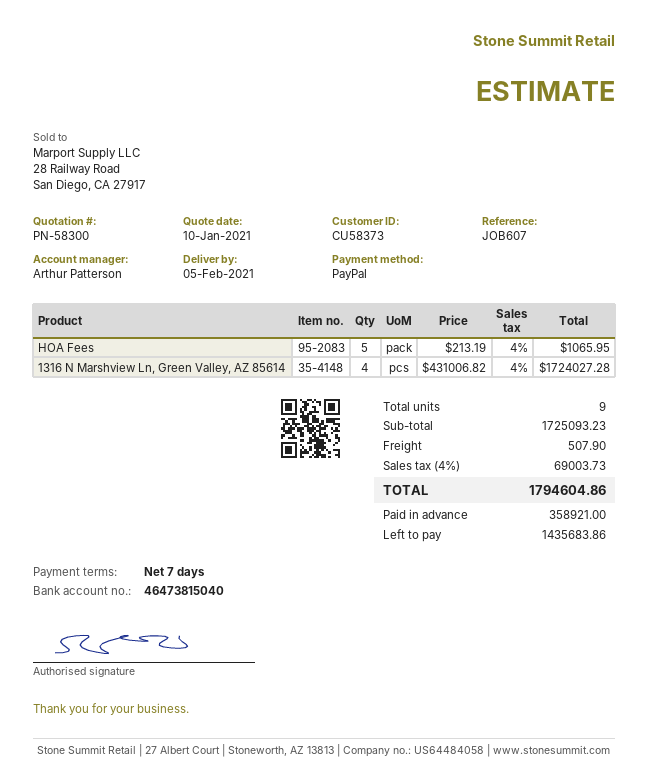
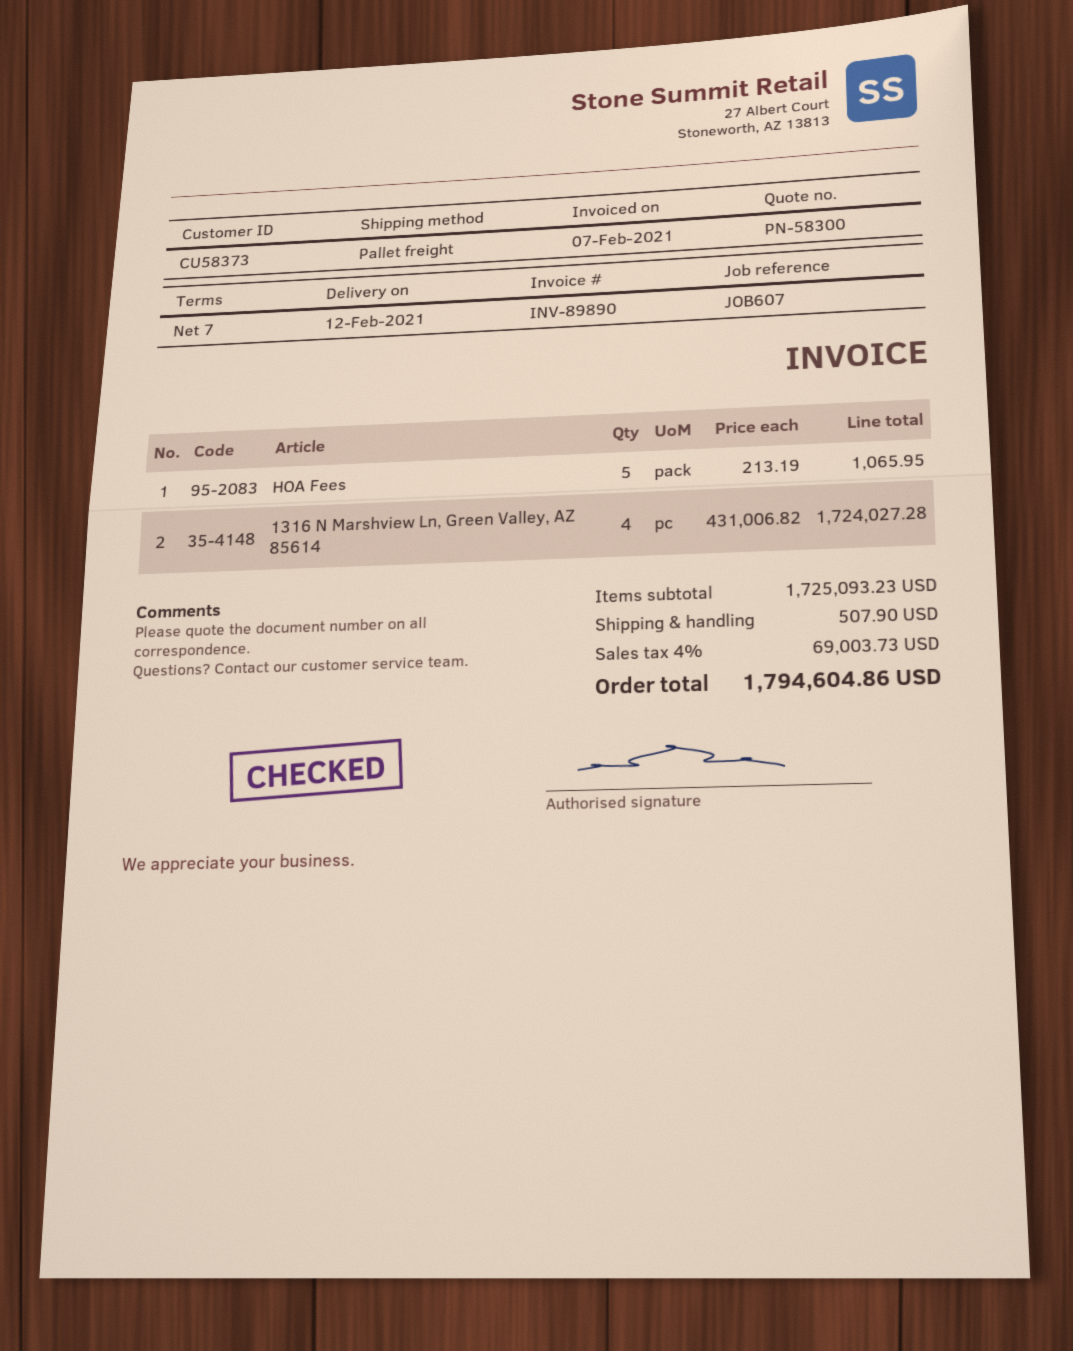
delivery date: 2021-02-05 -> 2021-02-12

